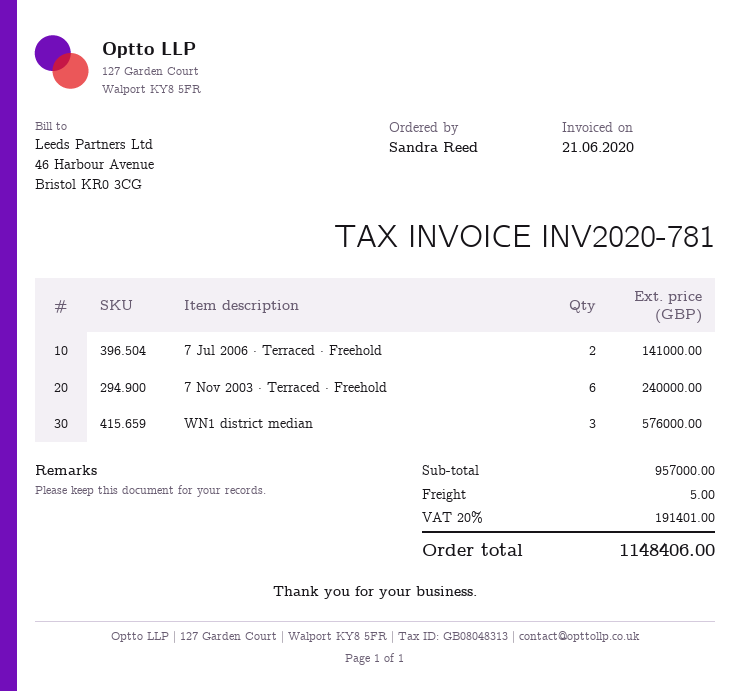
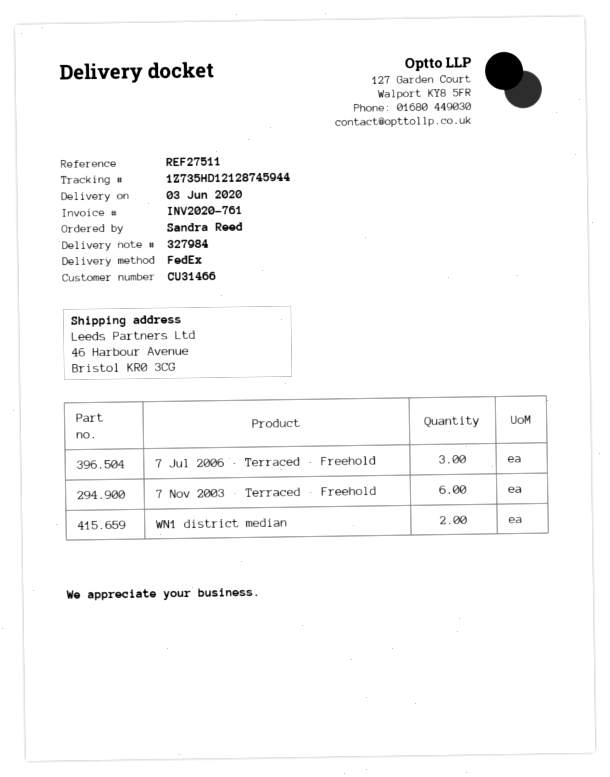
invoice number: INV2020-781 -> INV2020-761
7 Jul 2006 · Terraced · Freehold: 2 -> 3
WN1 district median: 3 -> 2

